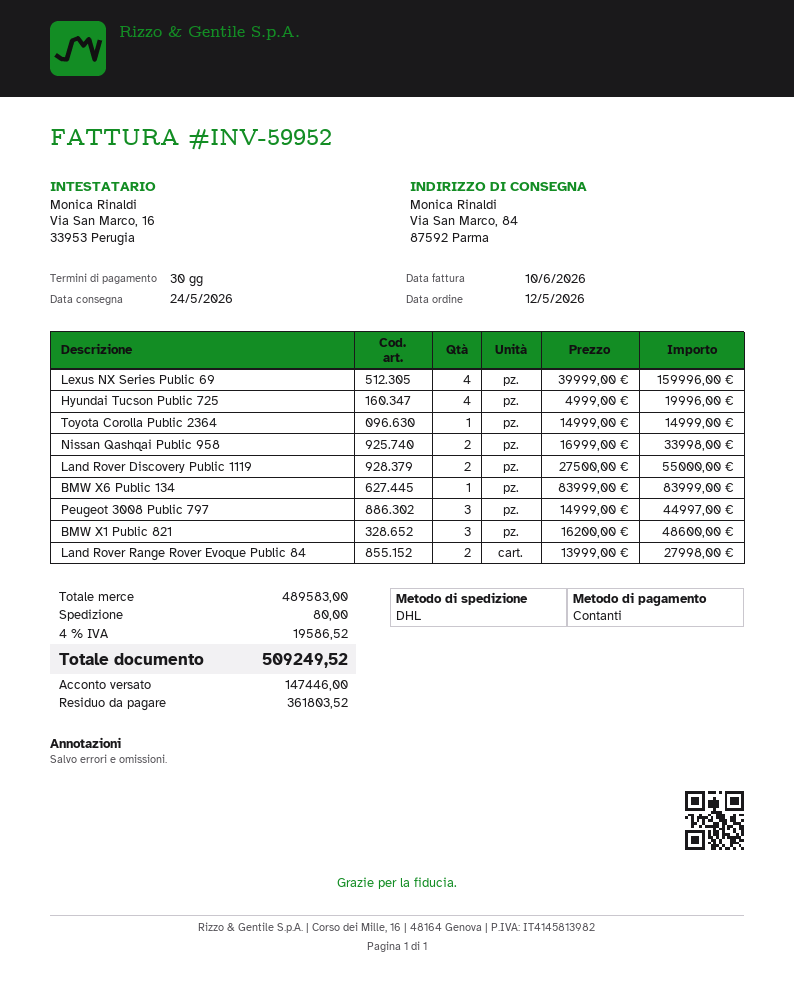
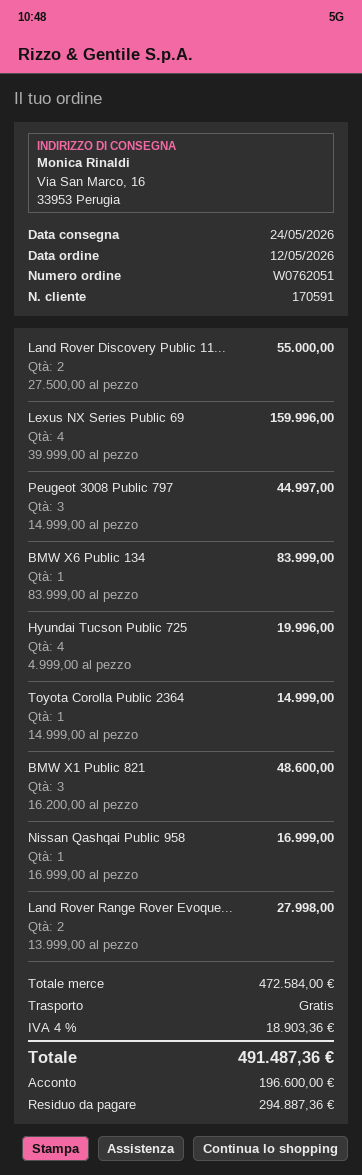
ship to: Via San Marco, 84, 87592 Parma -> Via San Marco, 16, 33953 Perugia
Nissan Qashqai Public 958: 2 x 16999.00 = 33998.00 -> 1 x 16999.00 = 16999.00
subtotal: 489583.00 -> 472584.00
shipping: 80.00 -> 0.00
tax: 4% = 19586.52 -> 4% = 18903.36
total: 509249.52 -> 491487.36
deposit: 147446.00 -> 196600.00
balance: 361803.52 -> 294887.36

